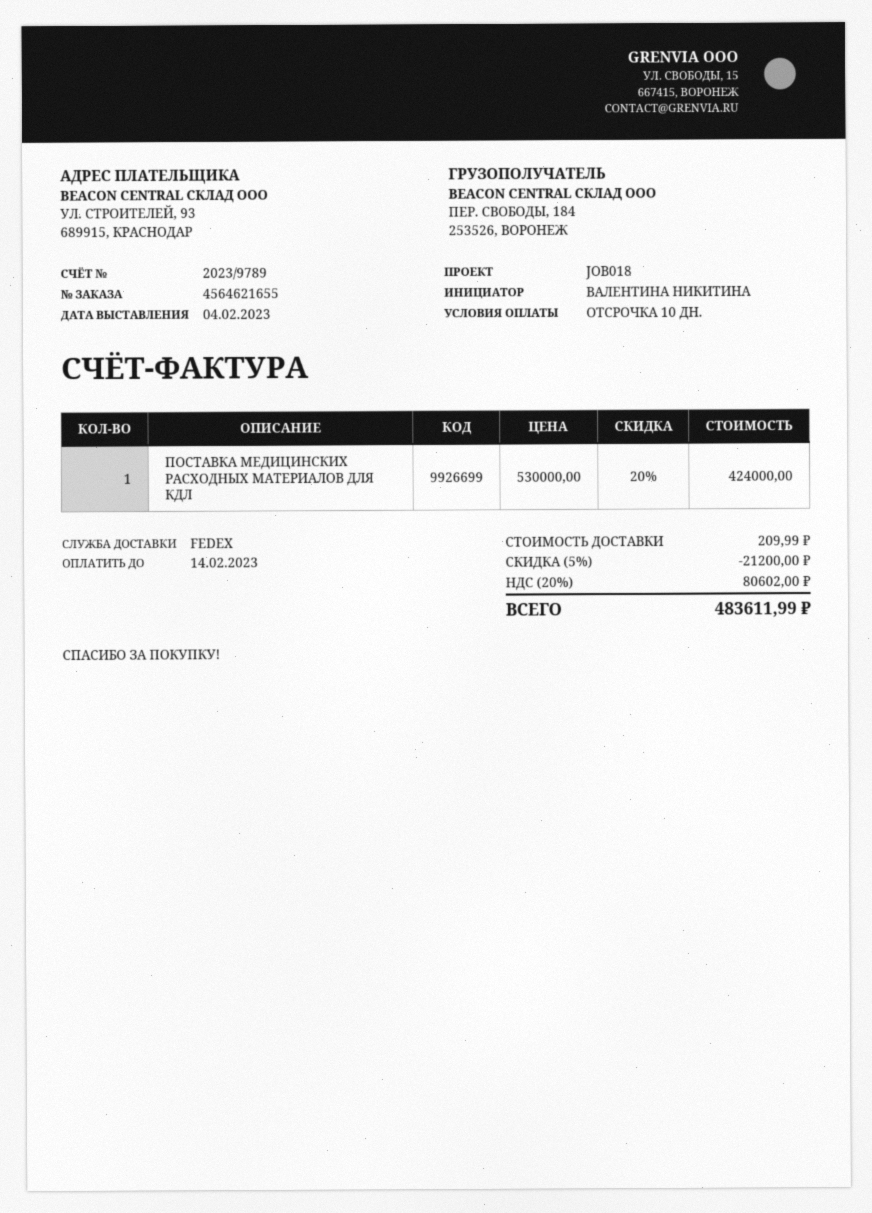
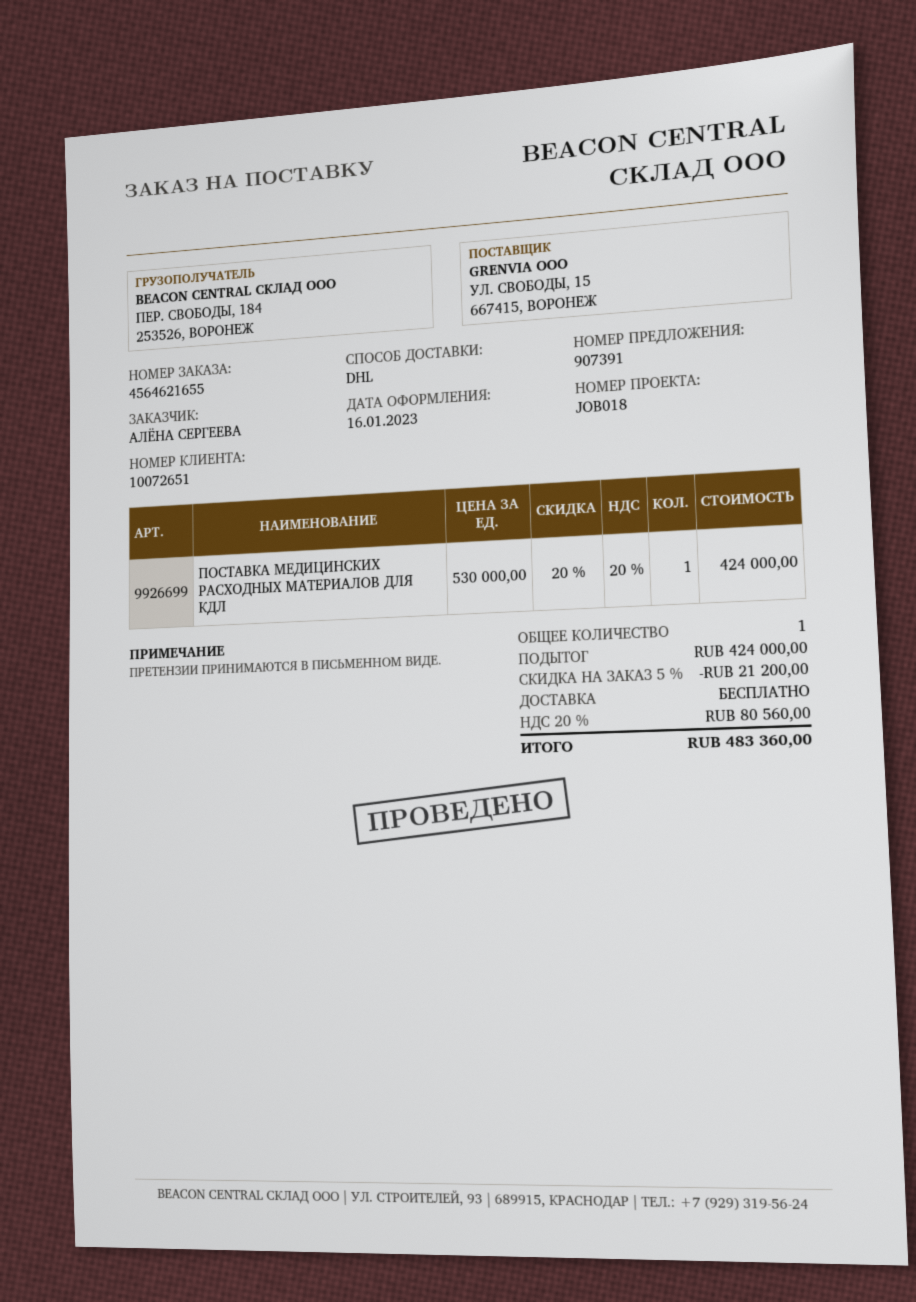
ordered by: ВАЛЕНТИНА НИКИТИНА -> АЛЁНА СЕРГЕЕВА
shipping method: FedEx -> DHL
shipping: 209.99 -> 0.00
tax: 20% = 80602.00 -> 20% = 80560.00
total: 483611.99 -> 483360.00

